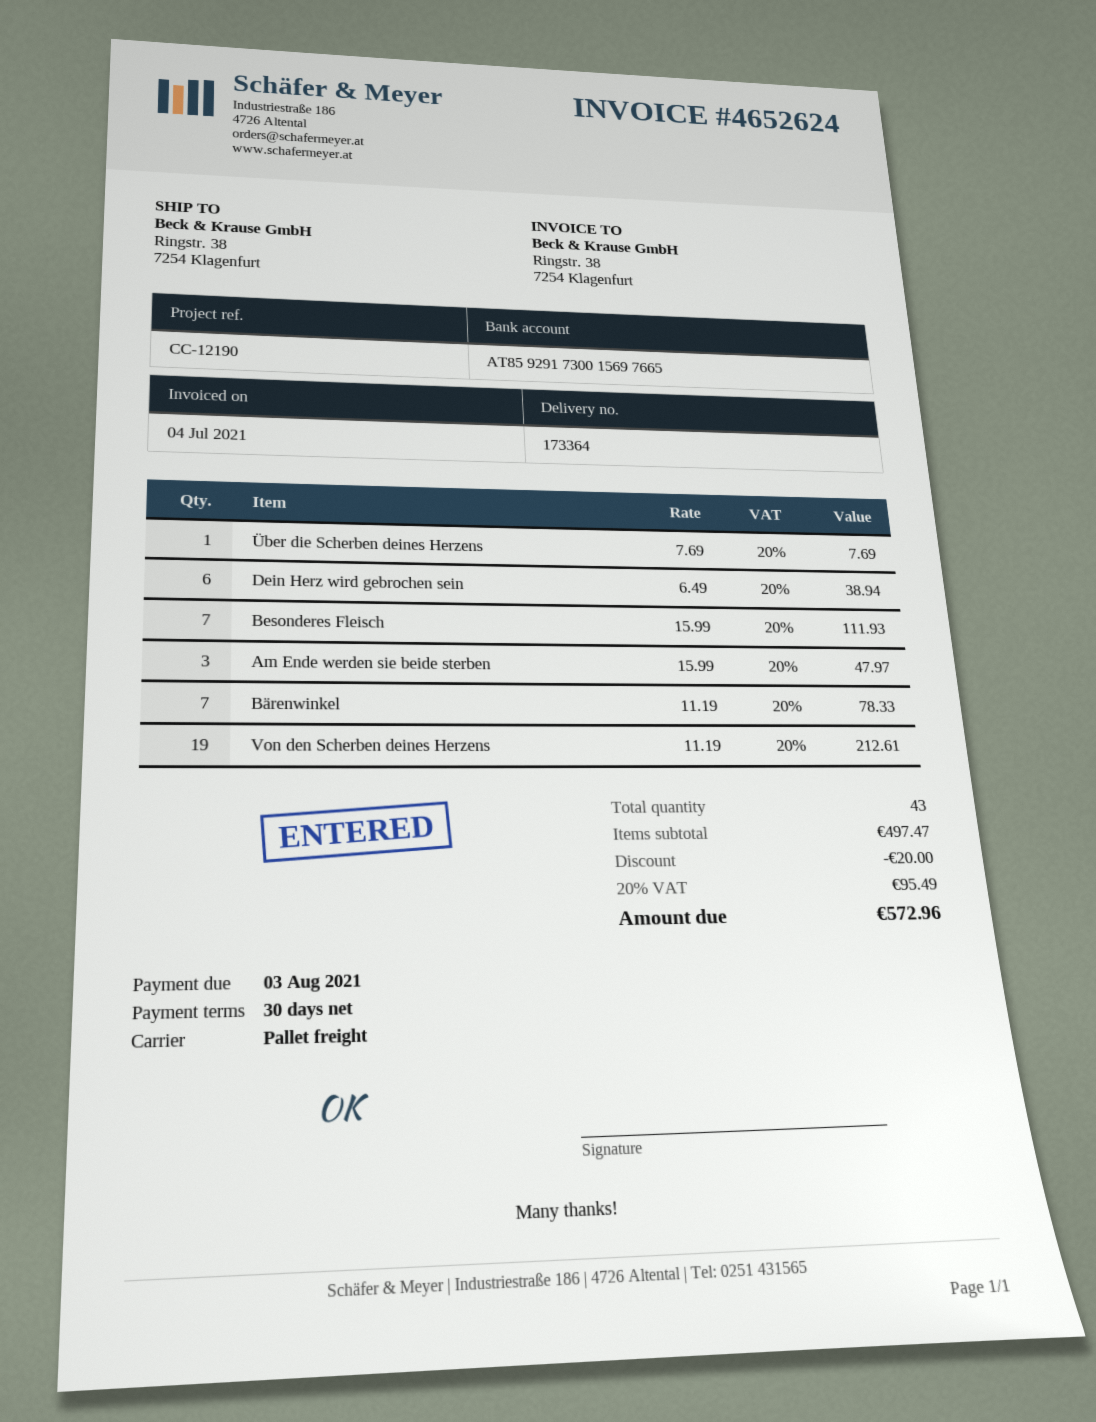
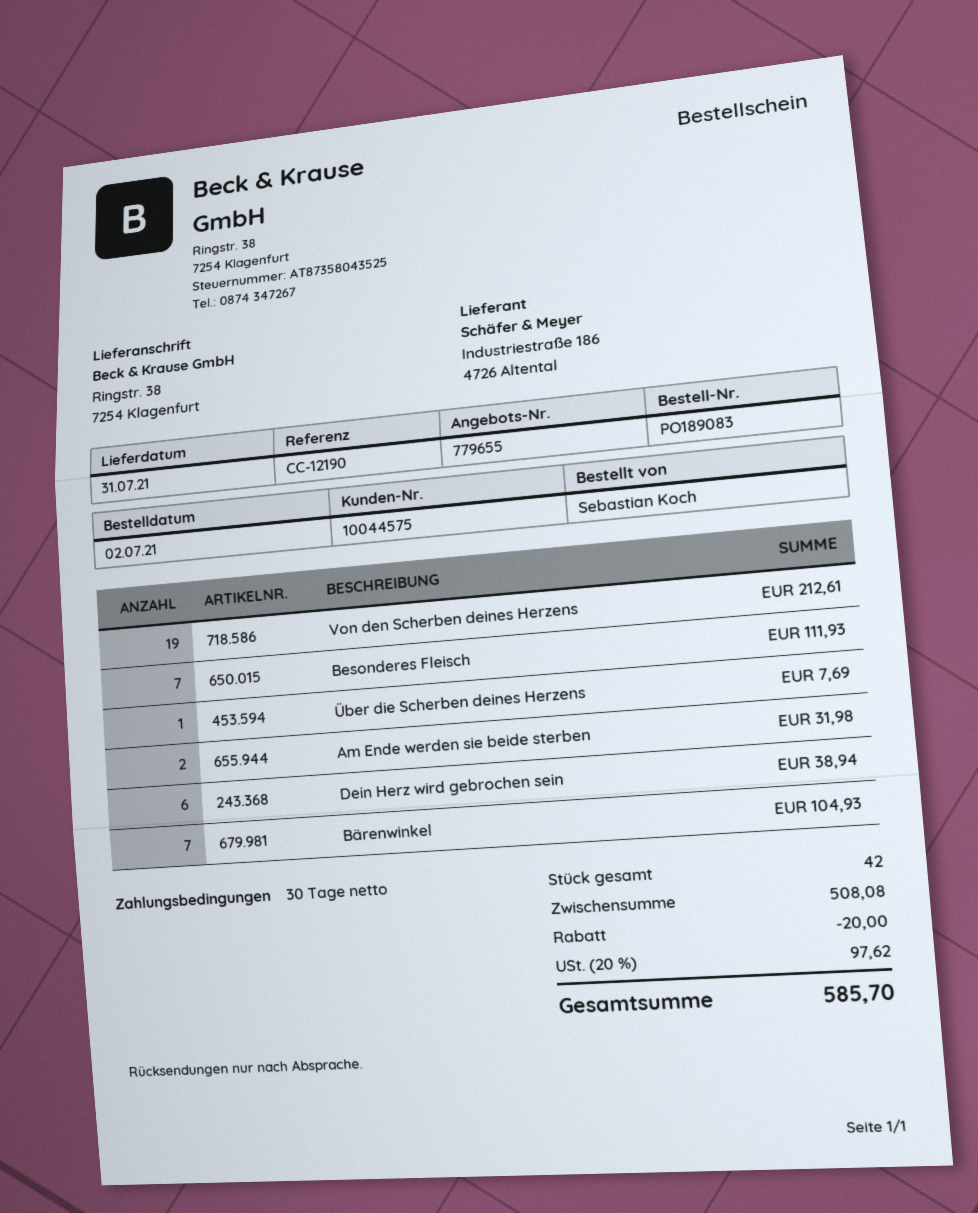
Am Ende werden sie beide sterben: 3 for 47.97 -> 2 for 31.98
Bärenwinkel: 7 for 78.33 -> 7 for 104.93
total quantity: 43 -> 42
subtotal: 497.47 -> 508.08
tax: 20% = 95.49 -> 20% = 97.62
total: 572.96 -> 585.70

